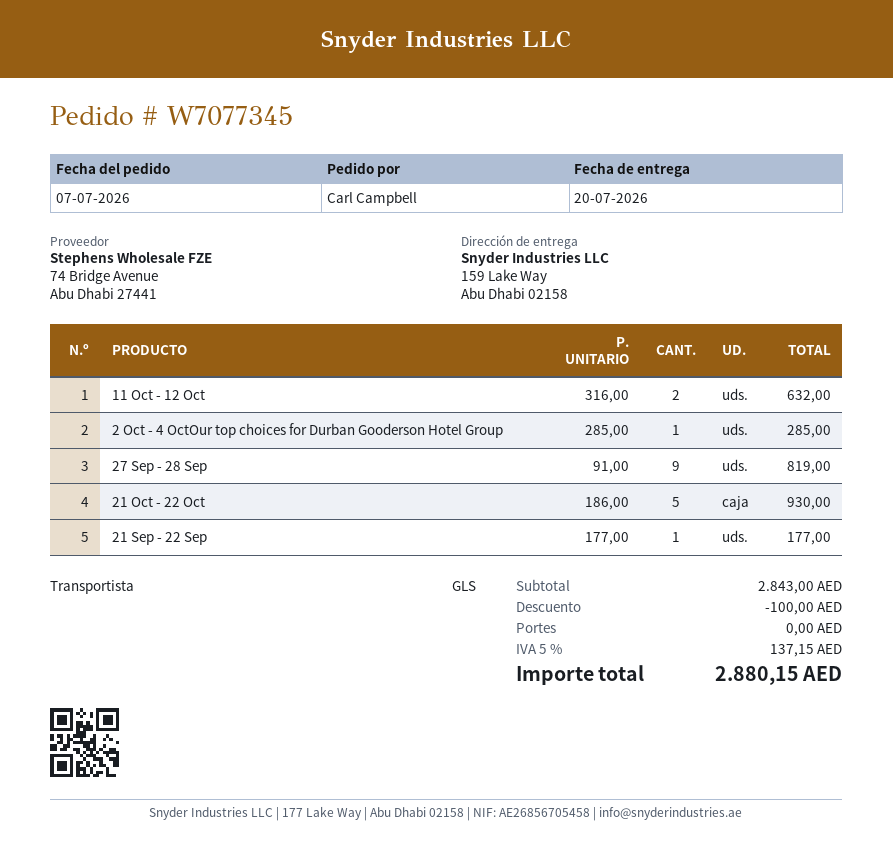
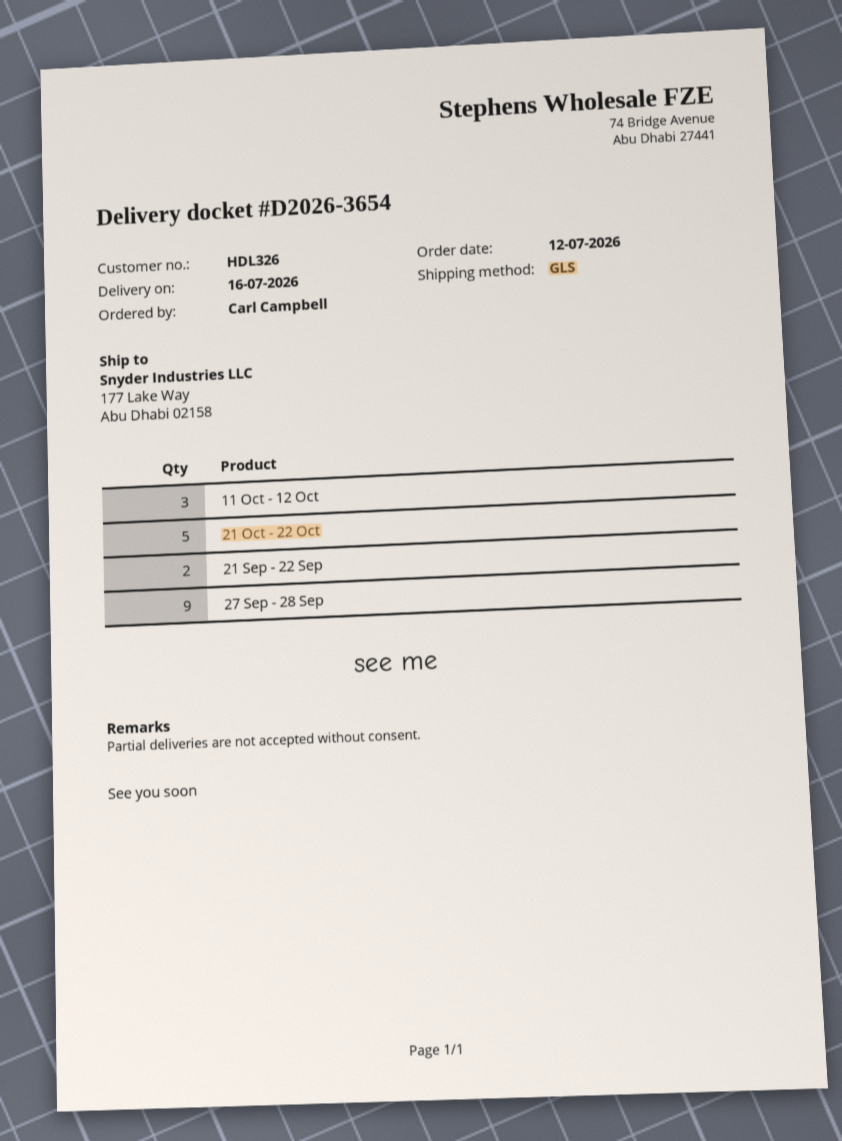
order date: 2026-07-07 -> 2026-07-12
delivery date: 2026-07-20 -> 2026-07-16
ship to: 159 Lake Way, Abu Dhabi 02158 -> 177 Lake Way, Abu Dhabi 02158
11 Oct - 12 Oct: 2 -> 3
2 Oct - 4 OctOur top choices for Durban Gooderson Hotel Group: 1 -> none
21 Sep - 22 Sep: 1 -> 2

